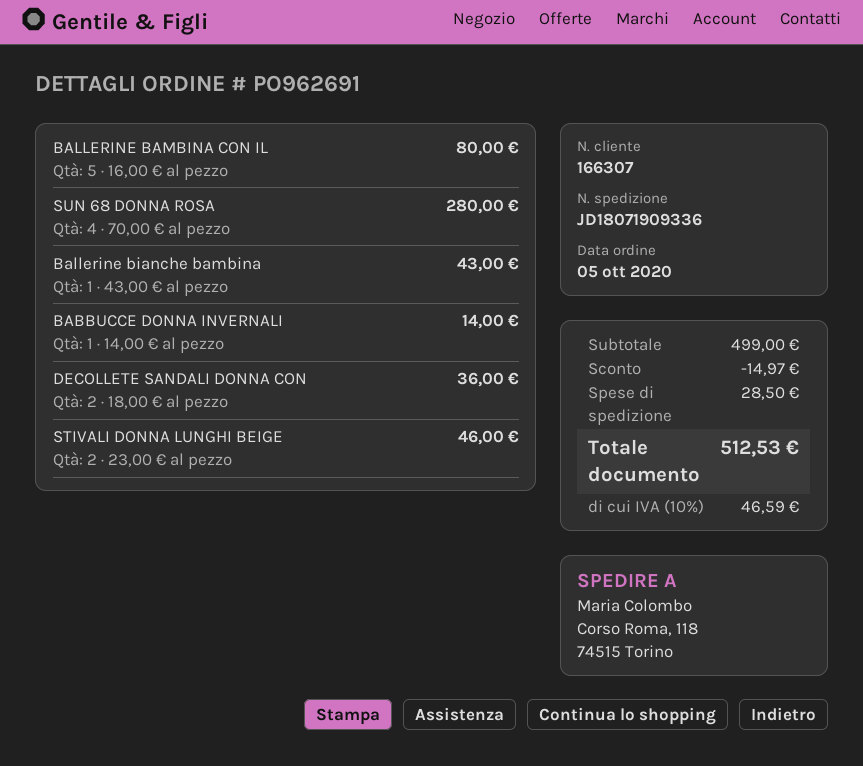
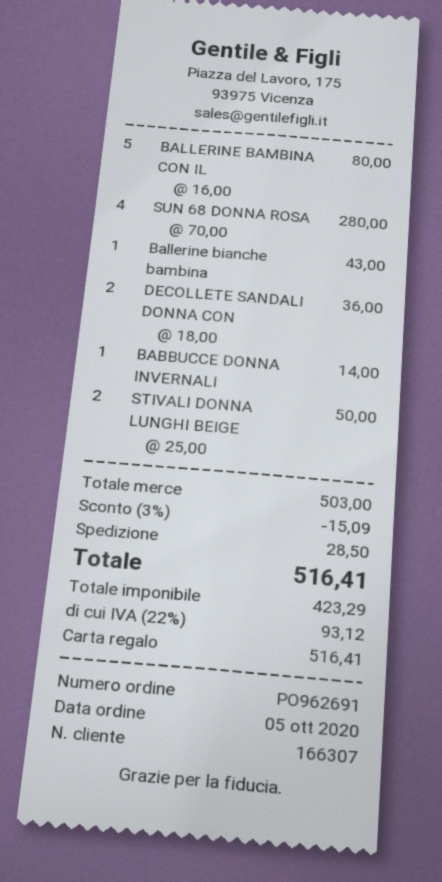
STIVALI DONNA LUNGHI BEIGE: 2 x 23.00 = 46.00 -> 2 x 25.00 = 50.00
subtotal: 499.00 -> 503.00
discount: 14.97 -> 15.09
tax: 10% = 46.59 -> 22% = 93.12
total: 512.53 -> 516.41

